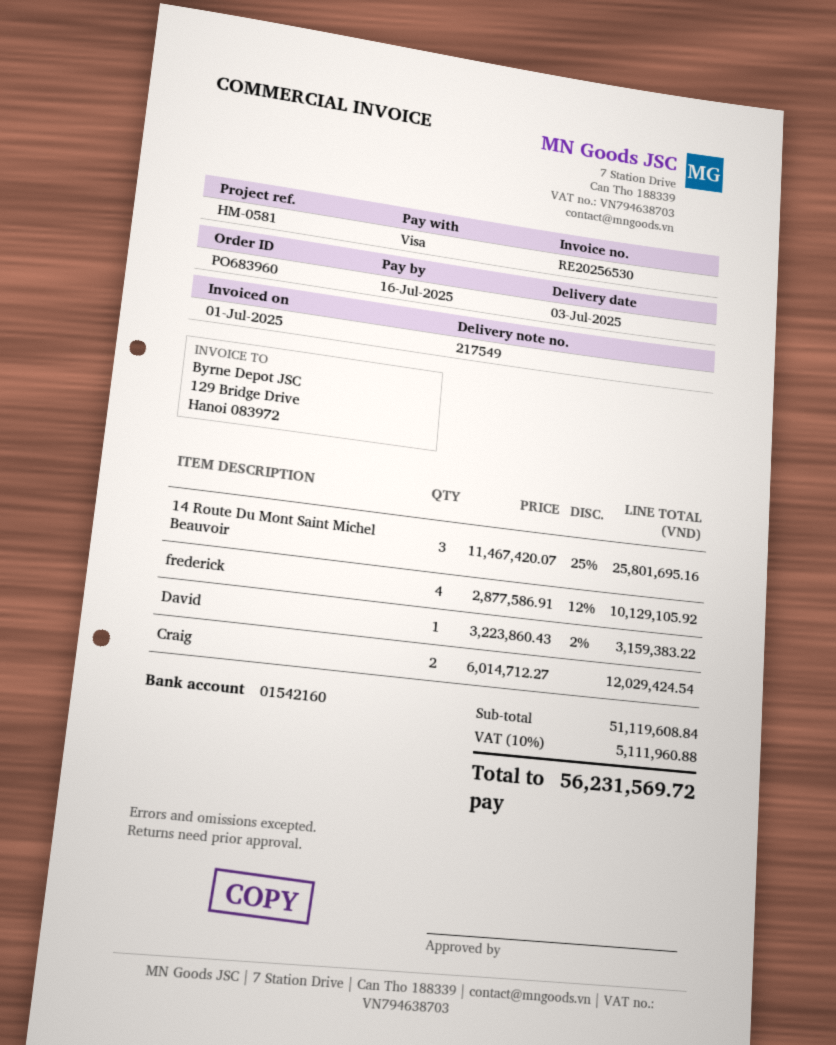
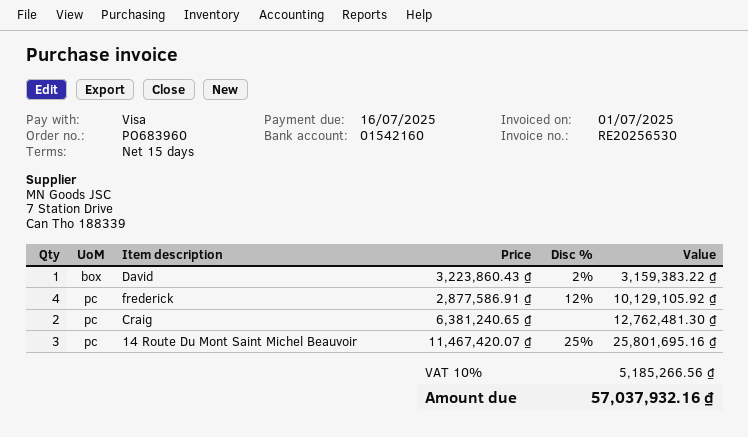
Craig: 2 x 6014712.27 = 12029424.54 -> 2 x 6381240.65 = 12762481.30
tax: 10% = 5111960.88 -> 10% = 5185266.56
total: 56231569.72 -> 57037932.16

